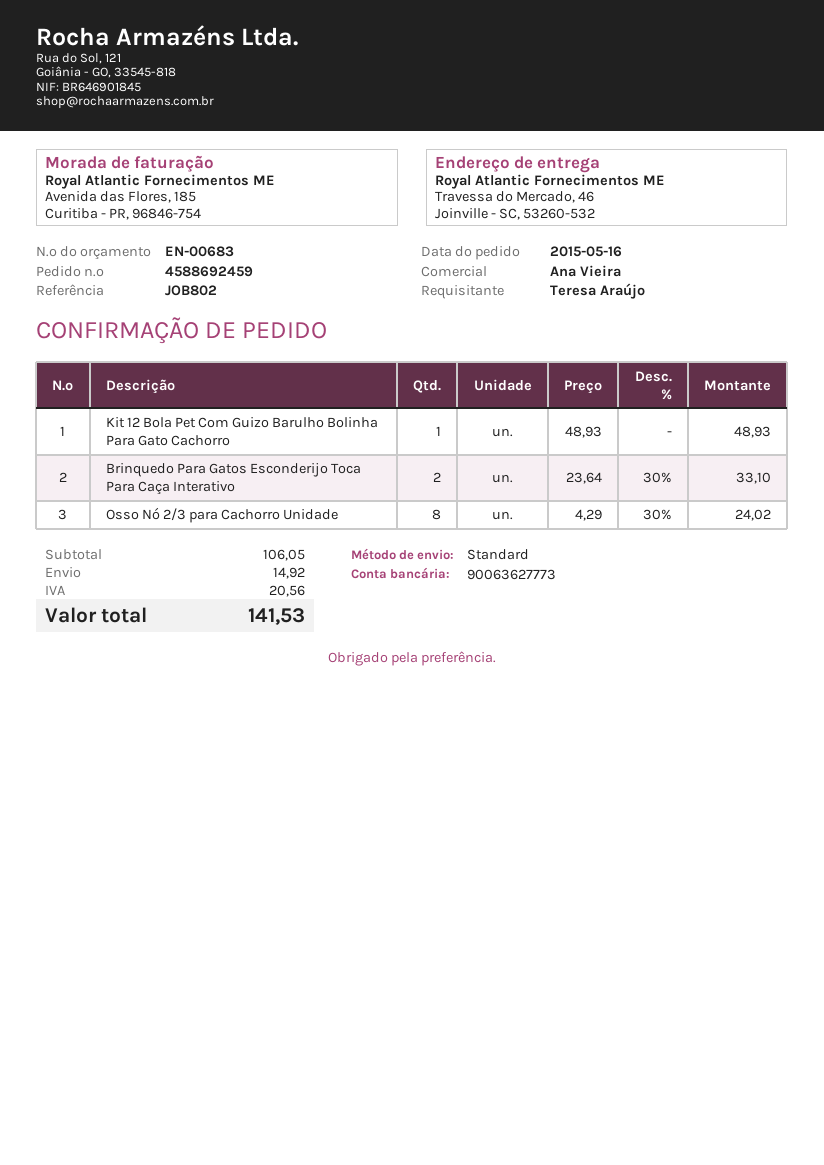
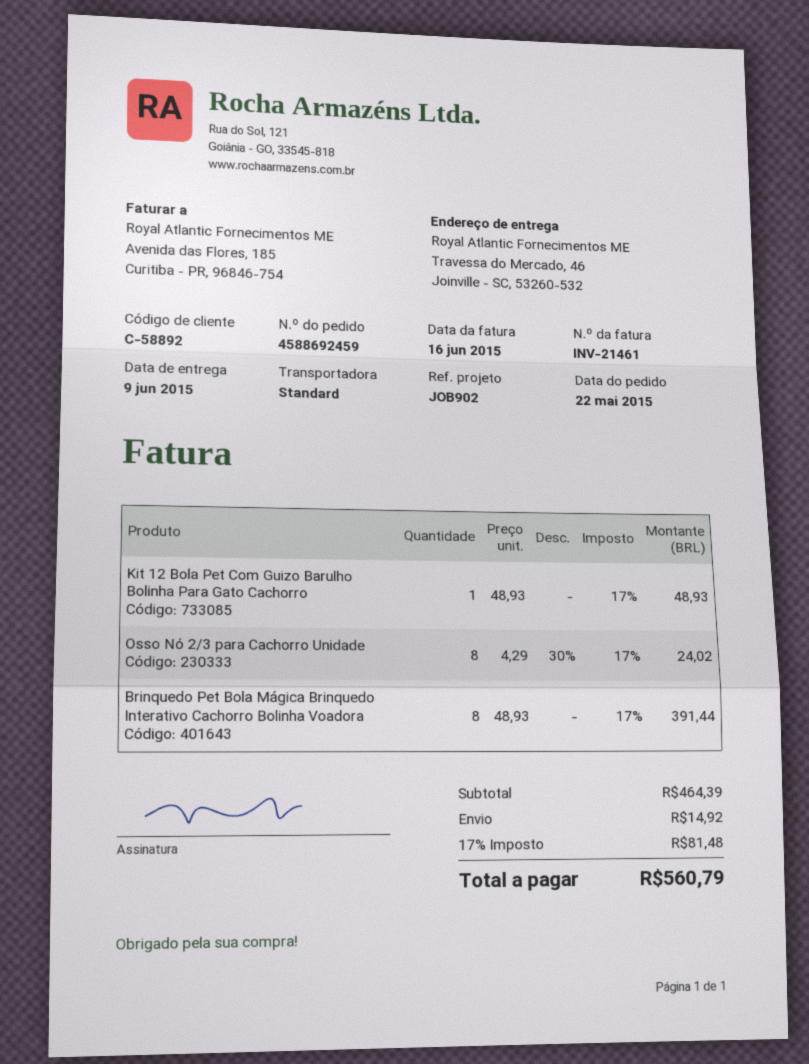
order date: 2015-05-16 -> 2015-05-22
reference: JOB802 -> JOB902
Brinquedo Para Gatos Esconderijo Toca Para Caça Interativo: 2 x 23.64 - 30% = 33.10 -> none
Brinquedo Pet Bola Mágica Brinquedo Interativo Cachorro Bolinha Voadora: none -> 8 x 48.93 = 391.44
subtotal: 106.05 -> 464.39
tax: 20.56 -> 81.48
total: 141.53 -> 560.79

